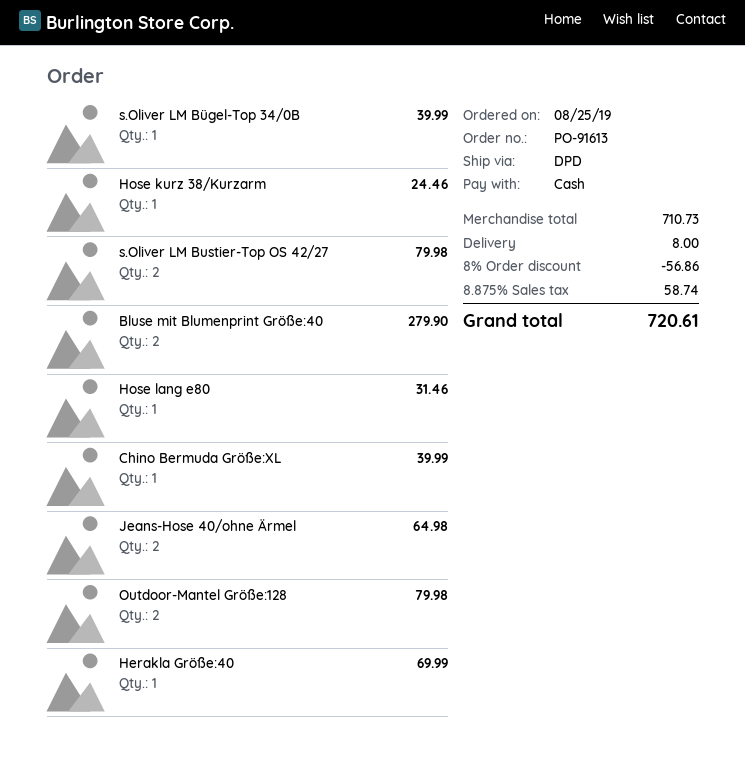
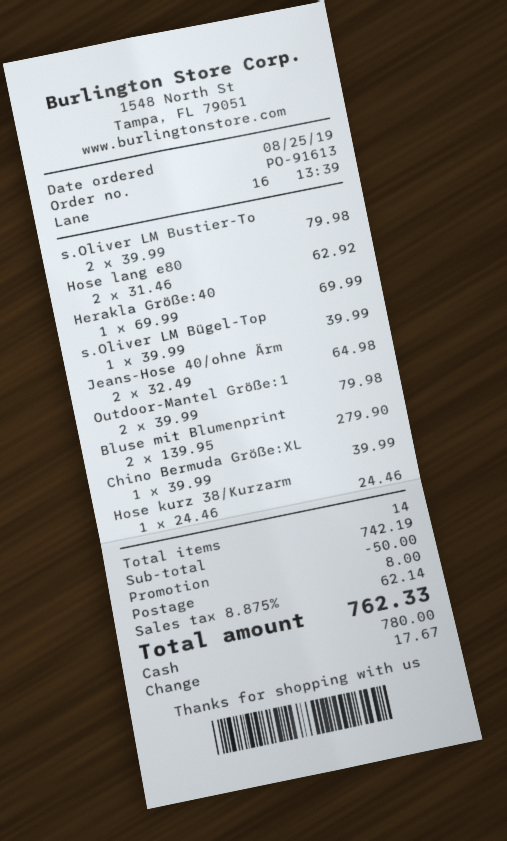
Hose lang e80: 1 for 31.46 -> 2 for 62.92
subtotal: 710.73 -> 742.19
discount: 56.86 -> 50.00
tax: 8.875% = 58.74 -> 8.875% = 62.14
total: 720.61 -> 762.33

